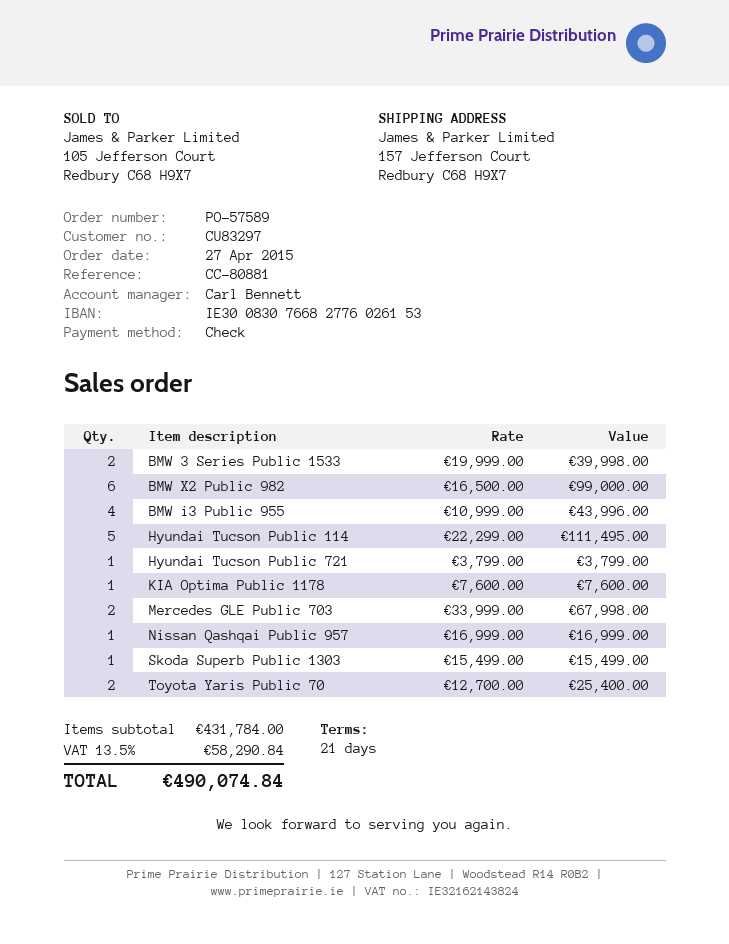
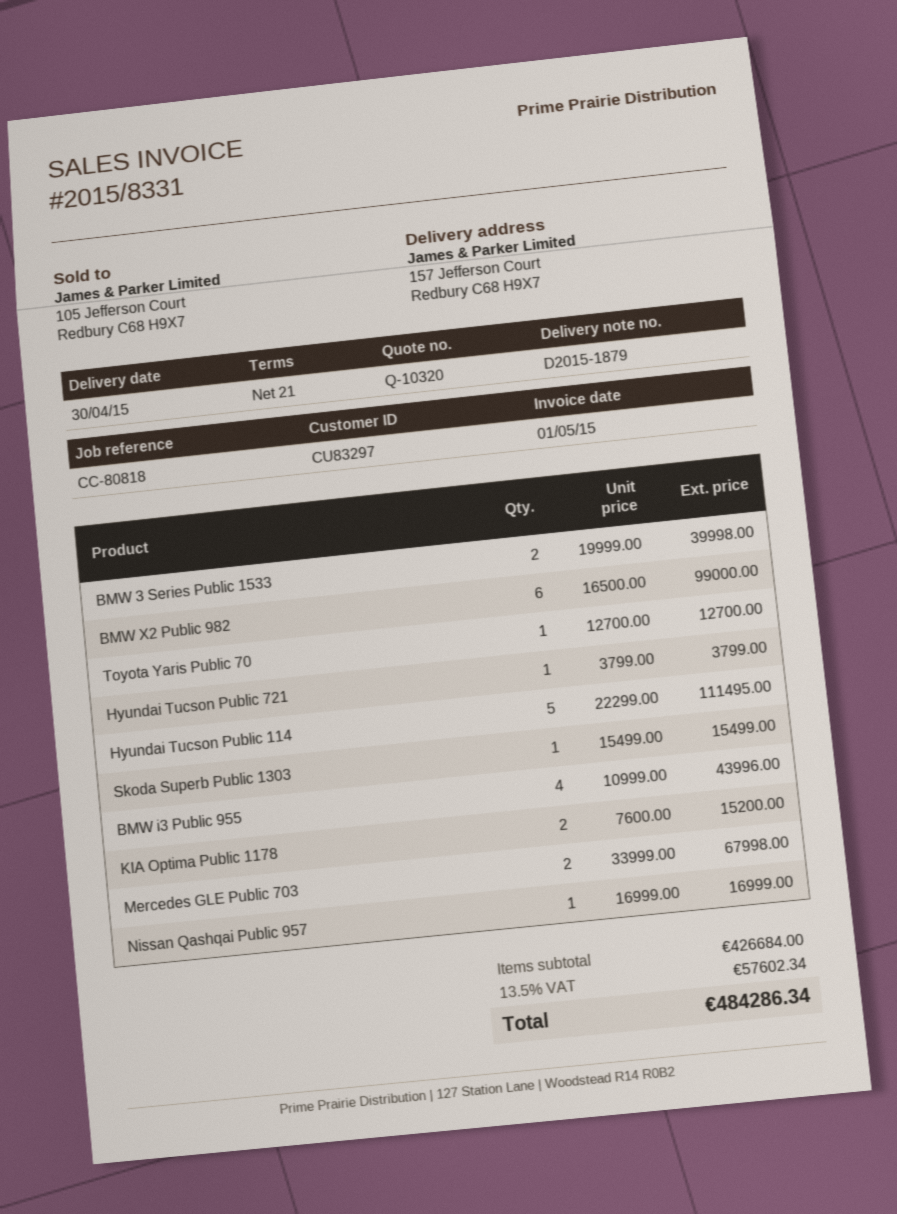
reference: CC-80881 -> CC-80818
KIA Optima Public 1178: 1 x 7600.00 = 7600.00 -> 2 x 7600.00 = 15200.00
Toyota Yaris Public 70: 2 x 12700.00 = 25400.00 -> 1 x 12700.00 = 12700.00
subtotal: 431784.00 -> 426684.00
tax: 13.5% = 58290.84 -> 13.5% = 57602.34
total: 490074.84 -> 484286.34

